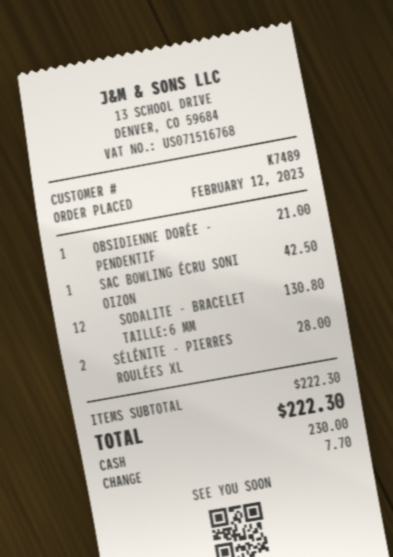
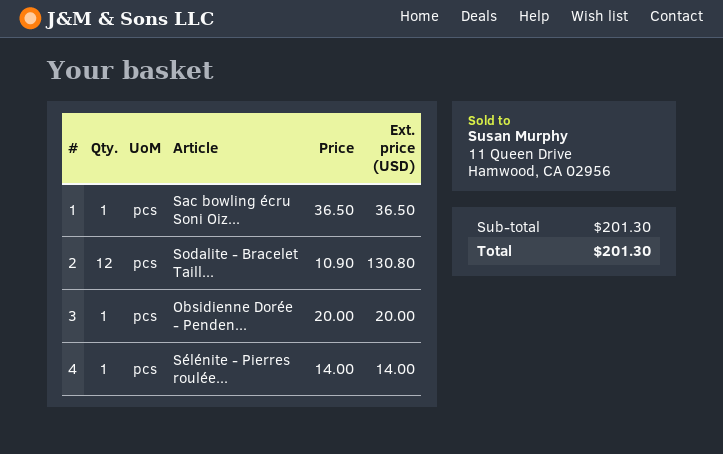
OBSIDIENNE DORÉE - PENDENTIF: 1 for 21.00 -> 1 for 20.00
SAC BOWLING ÉCRU SONI OIZON: 1 for 42.50 -> 1 for 36.50
SÉLÉNITE - PIERRES ROULÉES XL: 2 for 28.00 -> 1 for 14.00
subtotal: 222.30 -> 201.30
total: 222.30 -> 201.30

